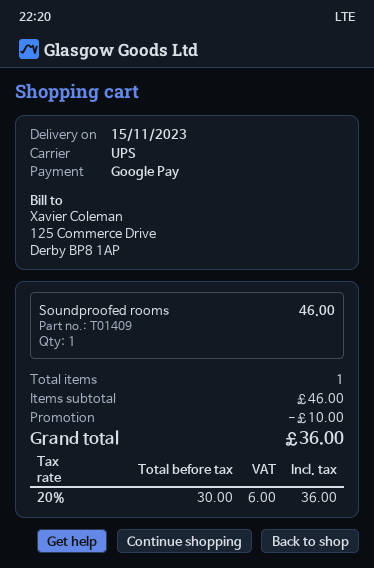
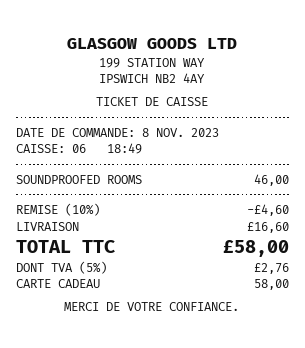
payment method: Google Pay -> gift card
discount: 10.00 -> 4.60
shipping: none -> 16.60
tax: 20% = 6.00 -> 5% = 2.76
total: 36.00 -> 58.00

